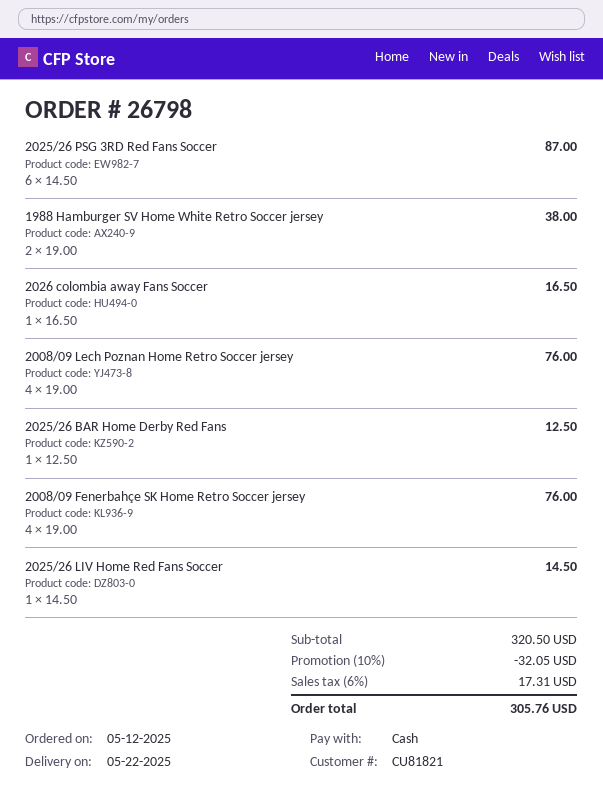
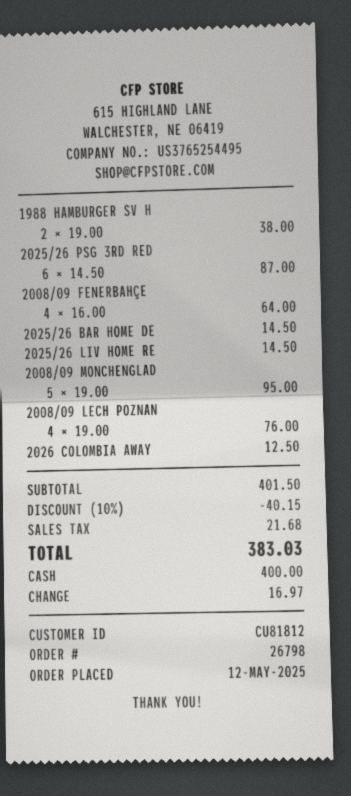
customer number: CU81821 -> CU81812
2026 colombia away Fans Soccer: 1 x 16.50 = 16.50 -> 1 x 12.50 = 12.50
2025/26 BAR Home Derby Red Fans: 1 x 12.50 = 12.50 -> 1 x 14.50 = 14.50
2008/09 Fenerbahçe SK Home Retro Soccer jersey: 4 x 19.00 = 76.00 -> 4 x 16.00 = 64.00
2008/09 MONCHENGLAD: none -> 5 x 19.00 = 95.00
subtotal: 320.50 -> 401.50
discount: 10% = 32.05 -> 10% = 40.15
tax: 17.31 -> 21.68
total: 305.76 -> 383.03

